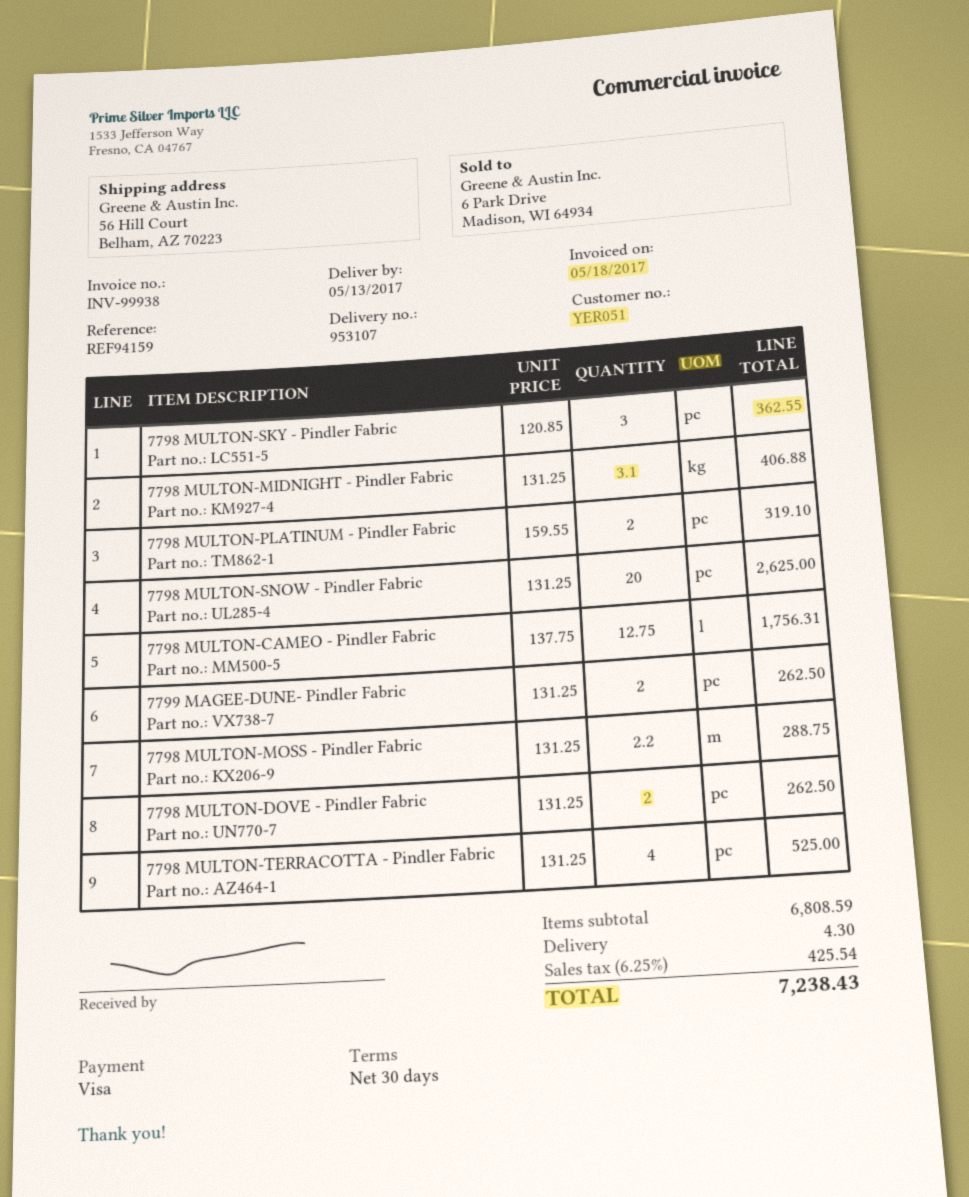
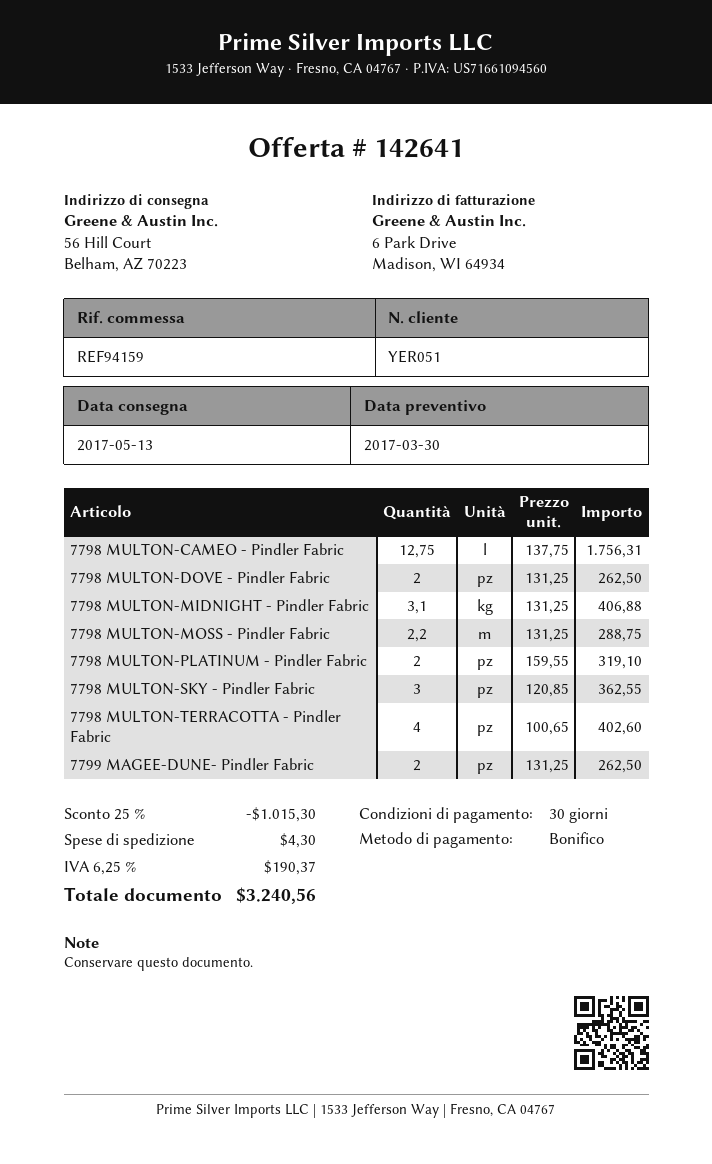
payment method: Visa -> bank transfer
7798 MULTON-SNOW - Pindler Fabric: 20 x 131.25 = 2625.00 -> none
7798 MULTON-TERRACOTTA - Pindler Fabric: 4 x 131.25 = 525.00 -> 4 x 100.65 = 402.60
discount: none -> 25% = 1015.30
tax: 6.25% = 425.54 -> 6.25% = 190.37
total: 7238.43 -> 3240.56

